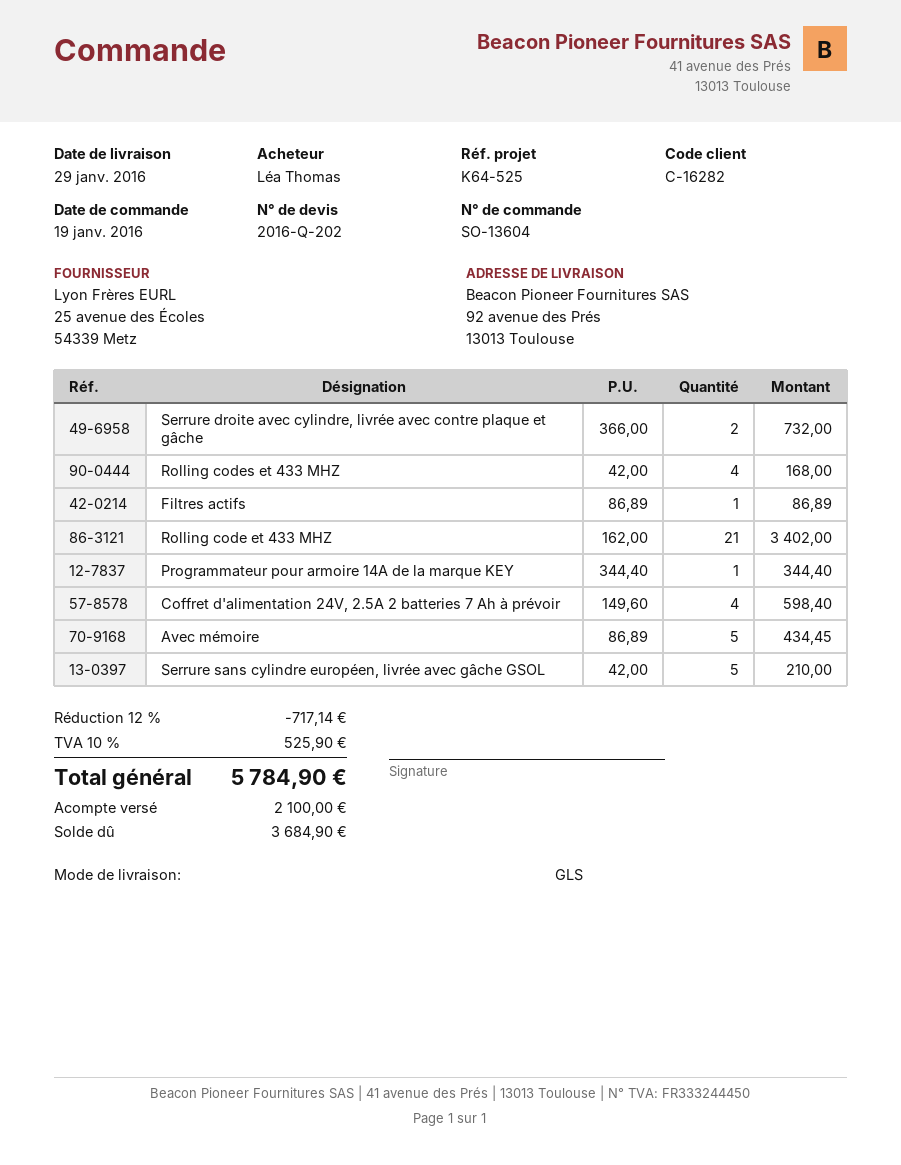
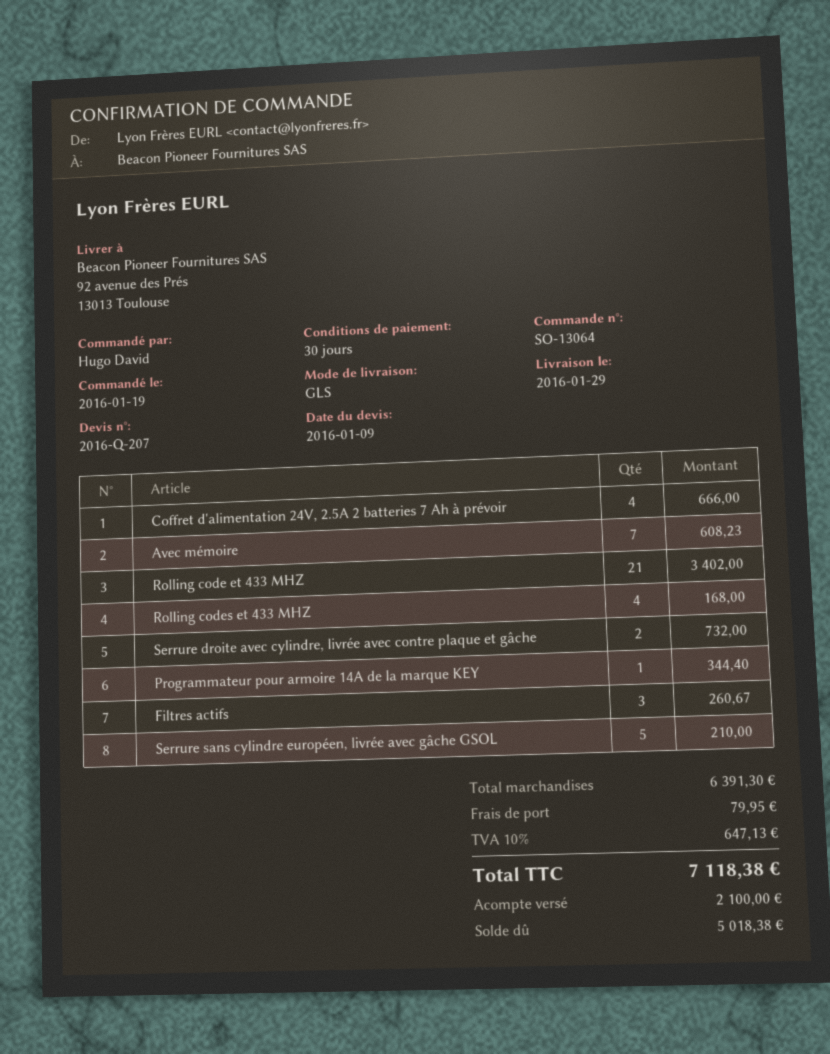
quote number: 2016-Q-202 -> 2016-Q-207
order number: SO-13604 -> SO-13064
ordered by: Léa Thomas -> Hugo David
Filtres actifs: 1 for 86.89 -> 3 for 260.67
Coffret d'alimentation 24V, 2.5A 2 batteries 7 Ah à prévoir: 4 for 598.40 -> 4 for 666.00
Avec mémoire: 5 for 434.45 -> 7 for 608.23
discount: 12% = 717.14 -> none
shipping: none -> 79.95
tax: 10% = 525.90 -> 10% = 647.13
total: 5784.90 -> 7118.38
balance: 3684.90 -> 5018.38

